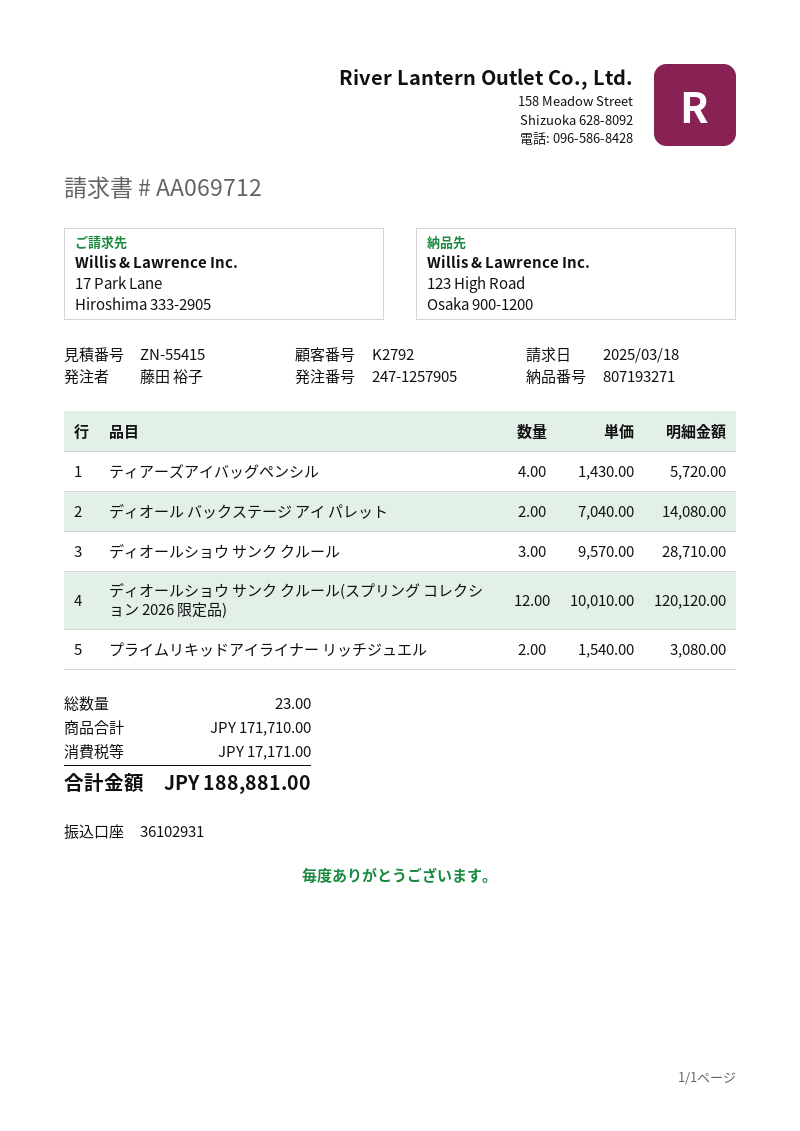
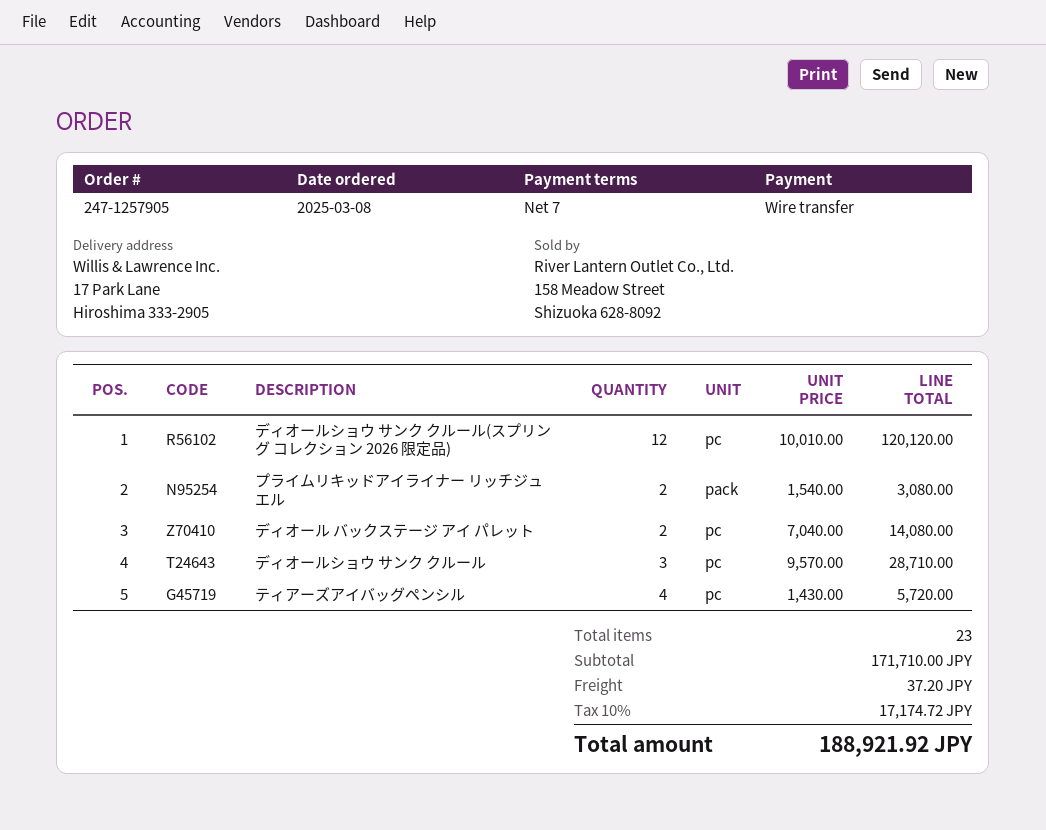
ship to: 123 High Road, Osaka 900-1200 -> 17 Park Lane, Hiroshima 333-2905
shipping: none -> 37.20
tax: 17171.00 -> 17174.72
total: 188881.00 -> 188921.92

